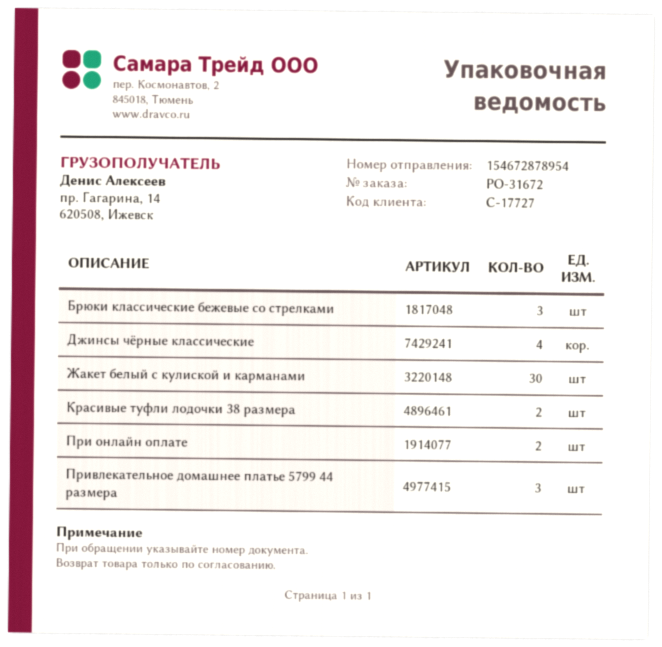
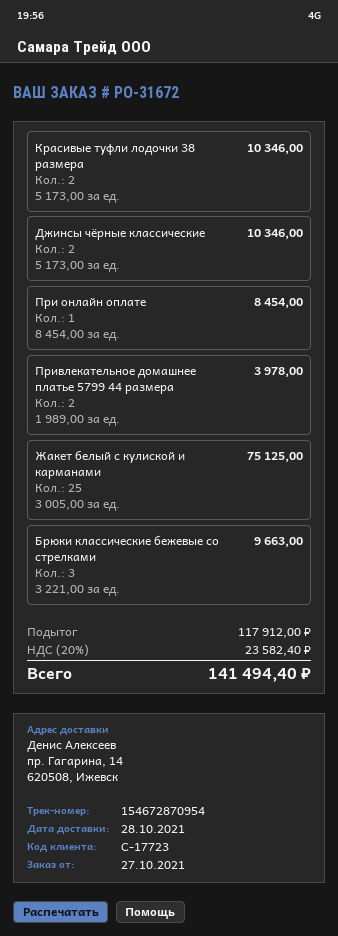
customer number: C-17727 -> C-17723
tracking number: 154672878954 -> 154672870954
Джинсы чёрные классические: 4 -> 2
Жакет белый с кулиской и карманами: 30 -> 25
При онлайн оплате: 2 -> 1
Привлекательное домашнее платье 5799 44 размера: 3 -> 2

